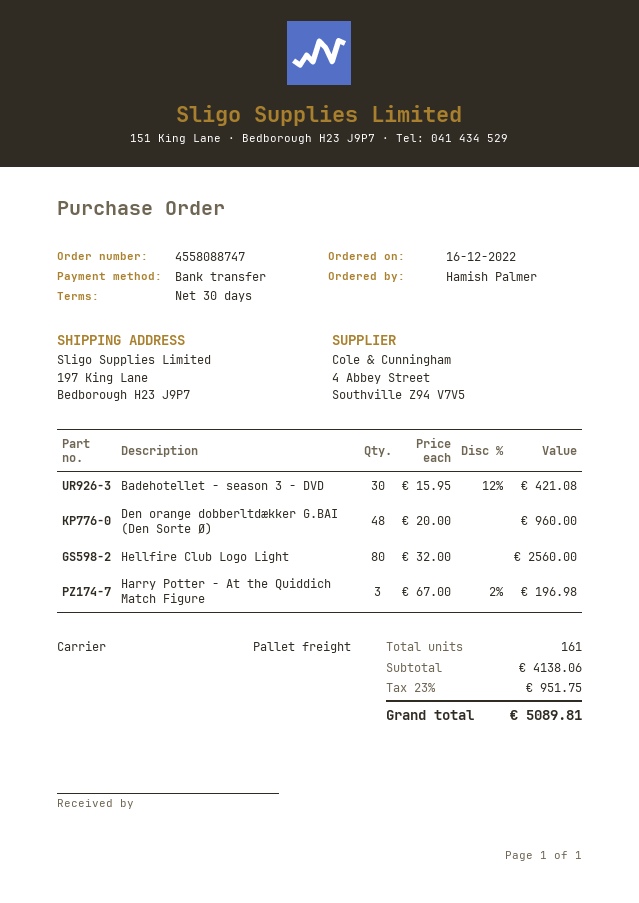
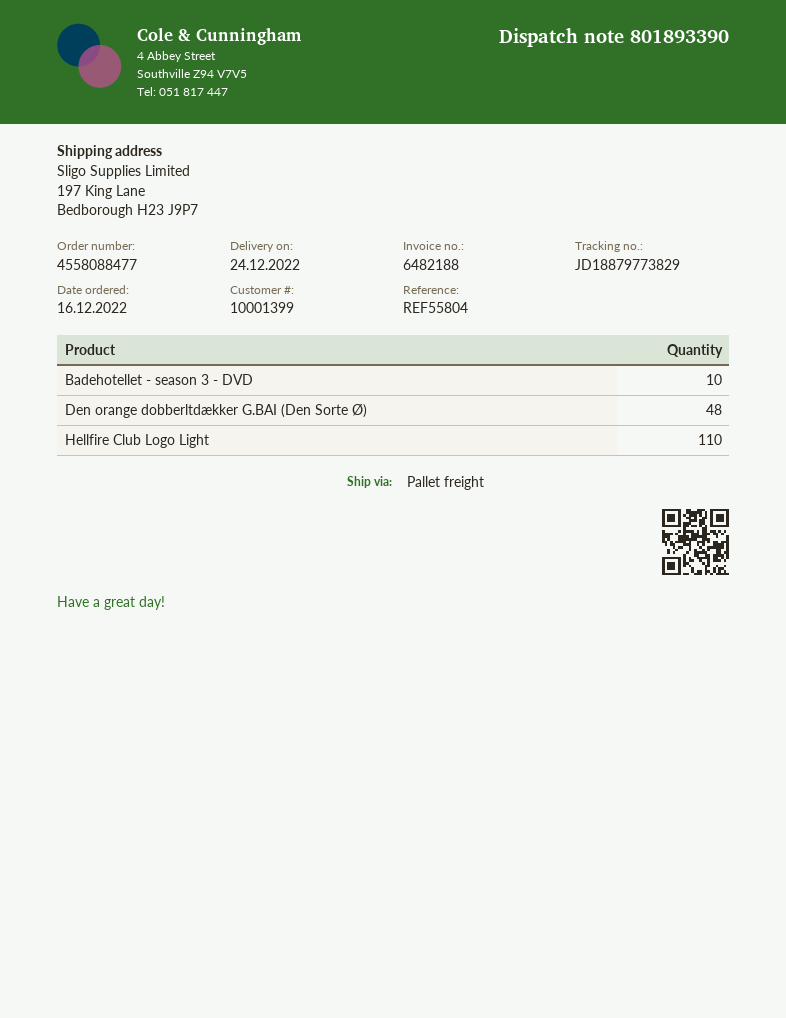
order number: 4558088747 -> 4558088477
Badehotellet - season 3 - DVD: 30 -> 10
Hellfire Club Logo Light: 80 -> 110
Harry Potter - At the Quiddich Match Figure: 3 -> none

